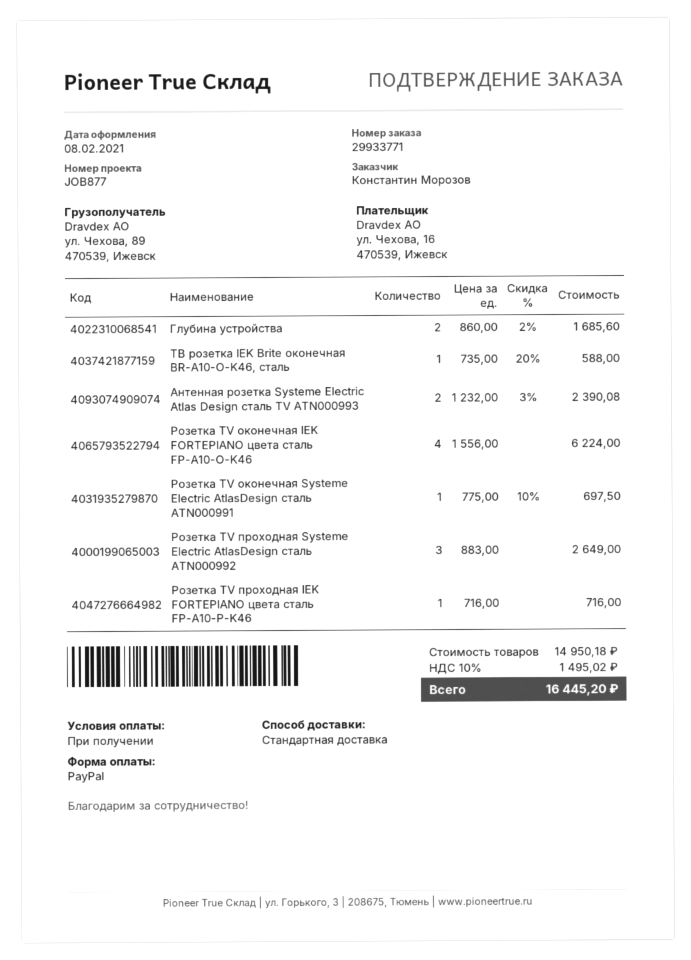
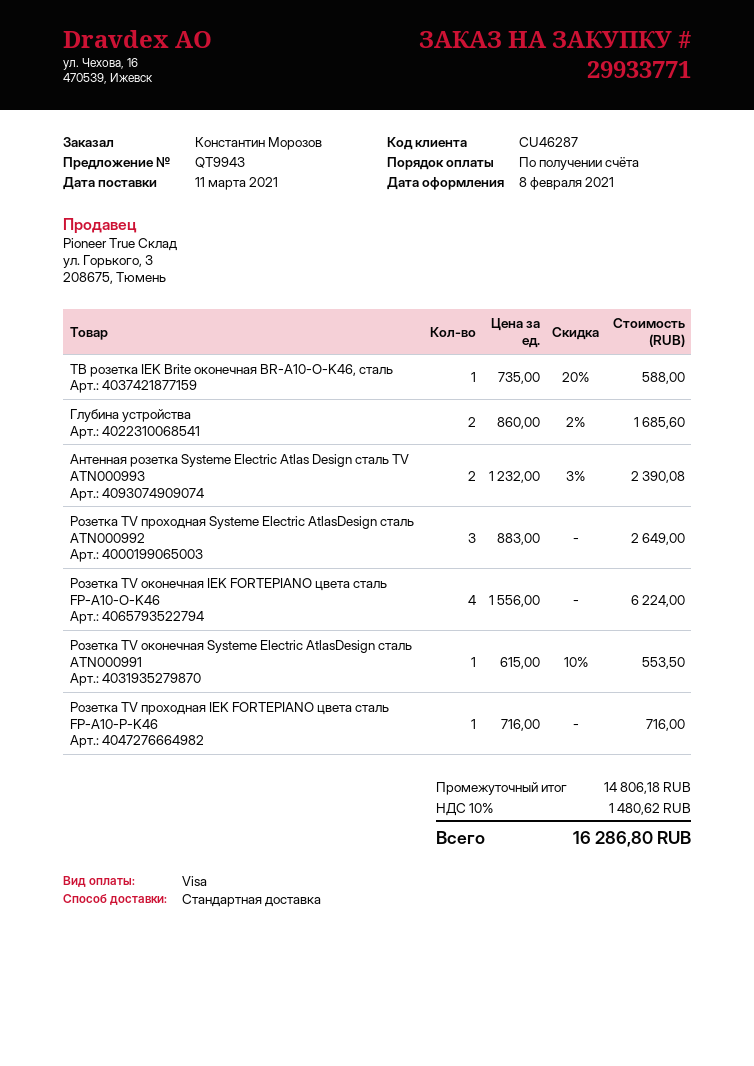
payment method: PayPal -> Visa
Розетка TV оконечная Systeme Electric AtlasDesign сталь ATN000991: 1 x 775.00 - 10% = 697.50 -> 1 x 615.00 - 10% = 553.50
subtotal: 14950.18 -> 14806.18
tax: 10% = 1495.02 -> 10% = 1480.62
total: 16445.20 -> 16286.80

